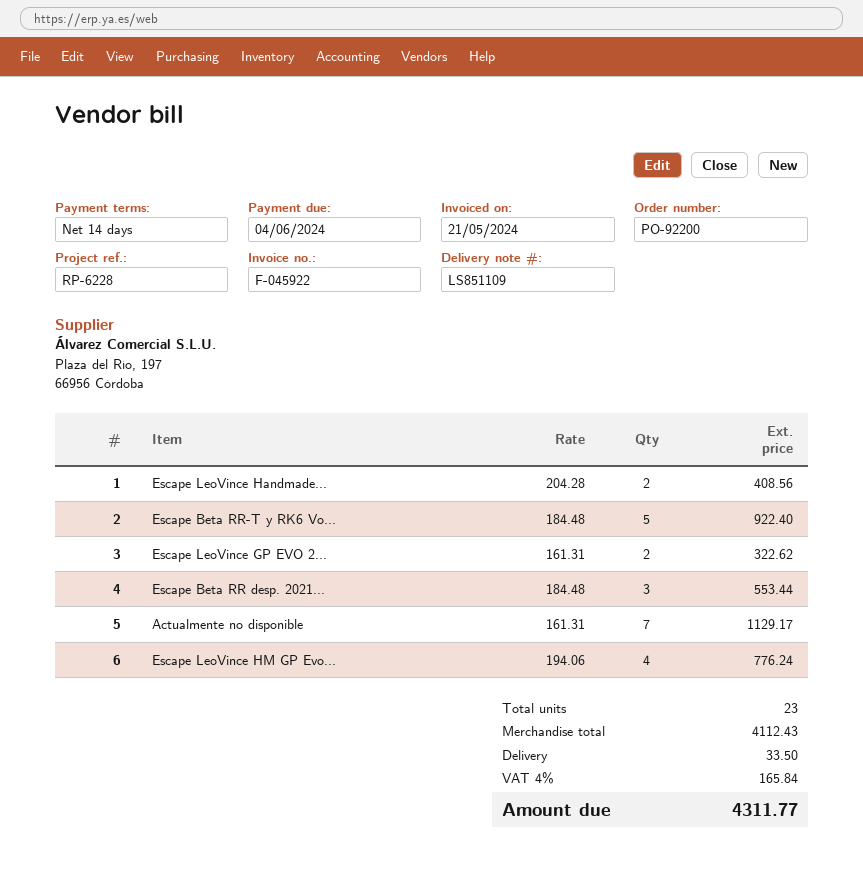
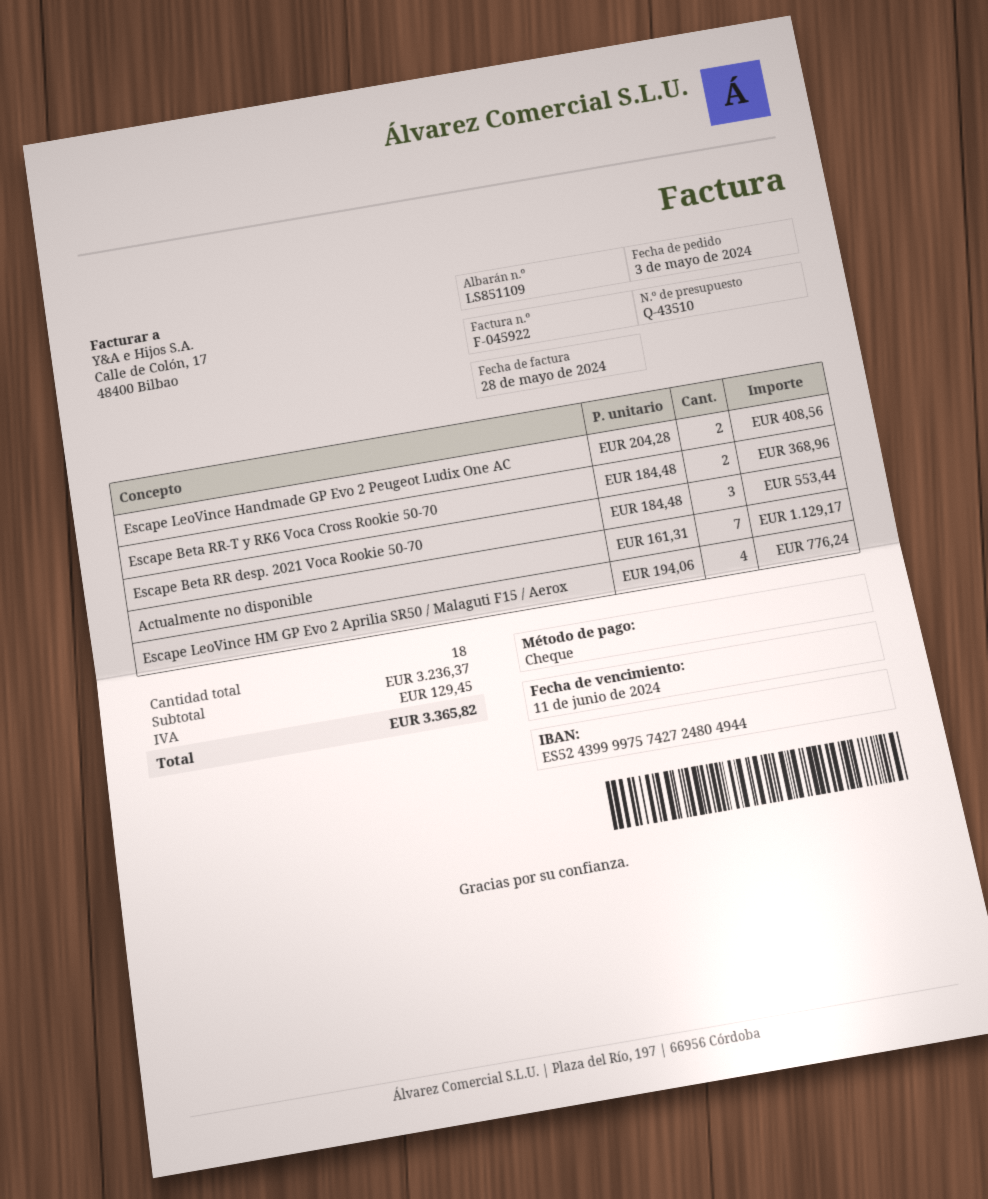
invoice date: 2024-05-21 -> 2024-05-28
due date: 2024-06-04 -> 2024-06-11
Escape Beta RR-T y RK6 Vo...: 5 x 184.48 = 922.40 -> 2 x 184.48 = 368.96
Escape LeoVince GP EVO 2...: 2 x 161.31 = 322.62 -> none
total quantity: 23 -> 18
subtotal: 4112.43 -> 3236.37
shipping: 33.50 -> none
tax: 165.84 -> 129.45
total: 4311.77 -> 3365.82

